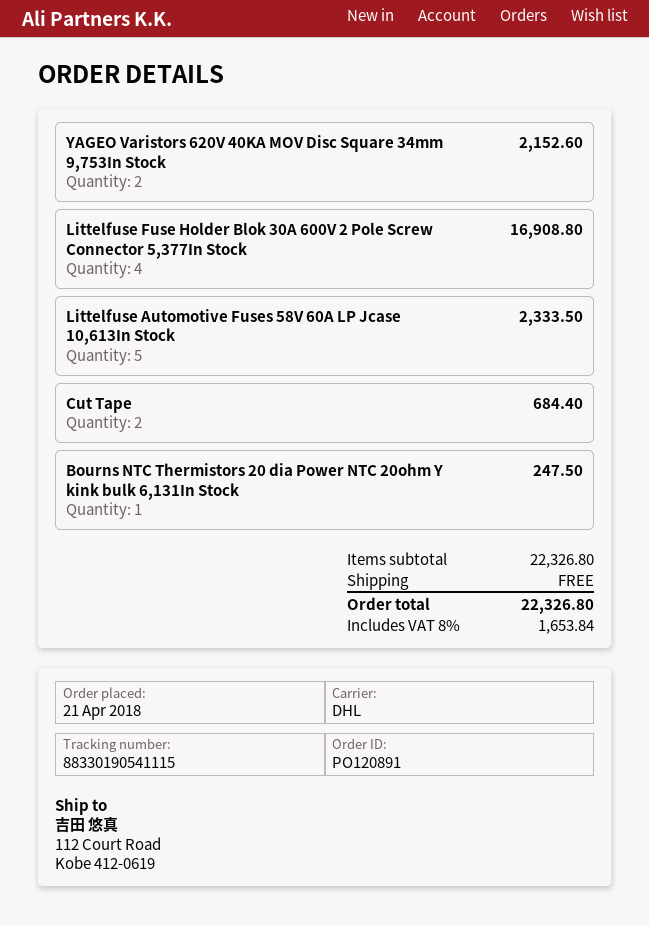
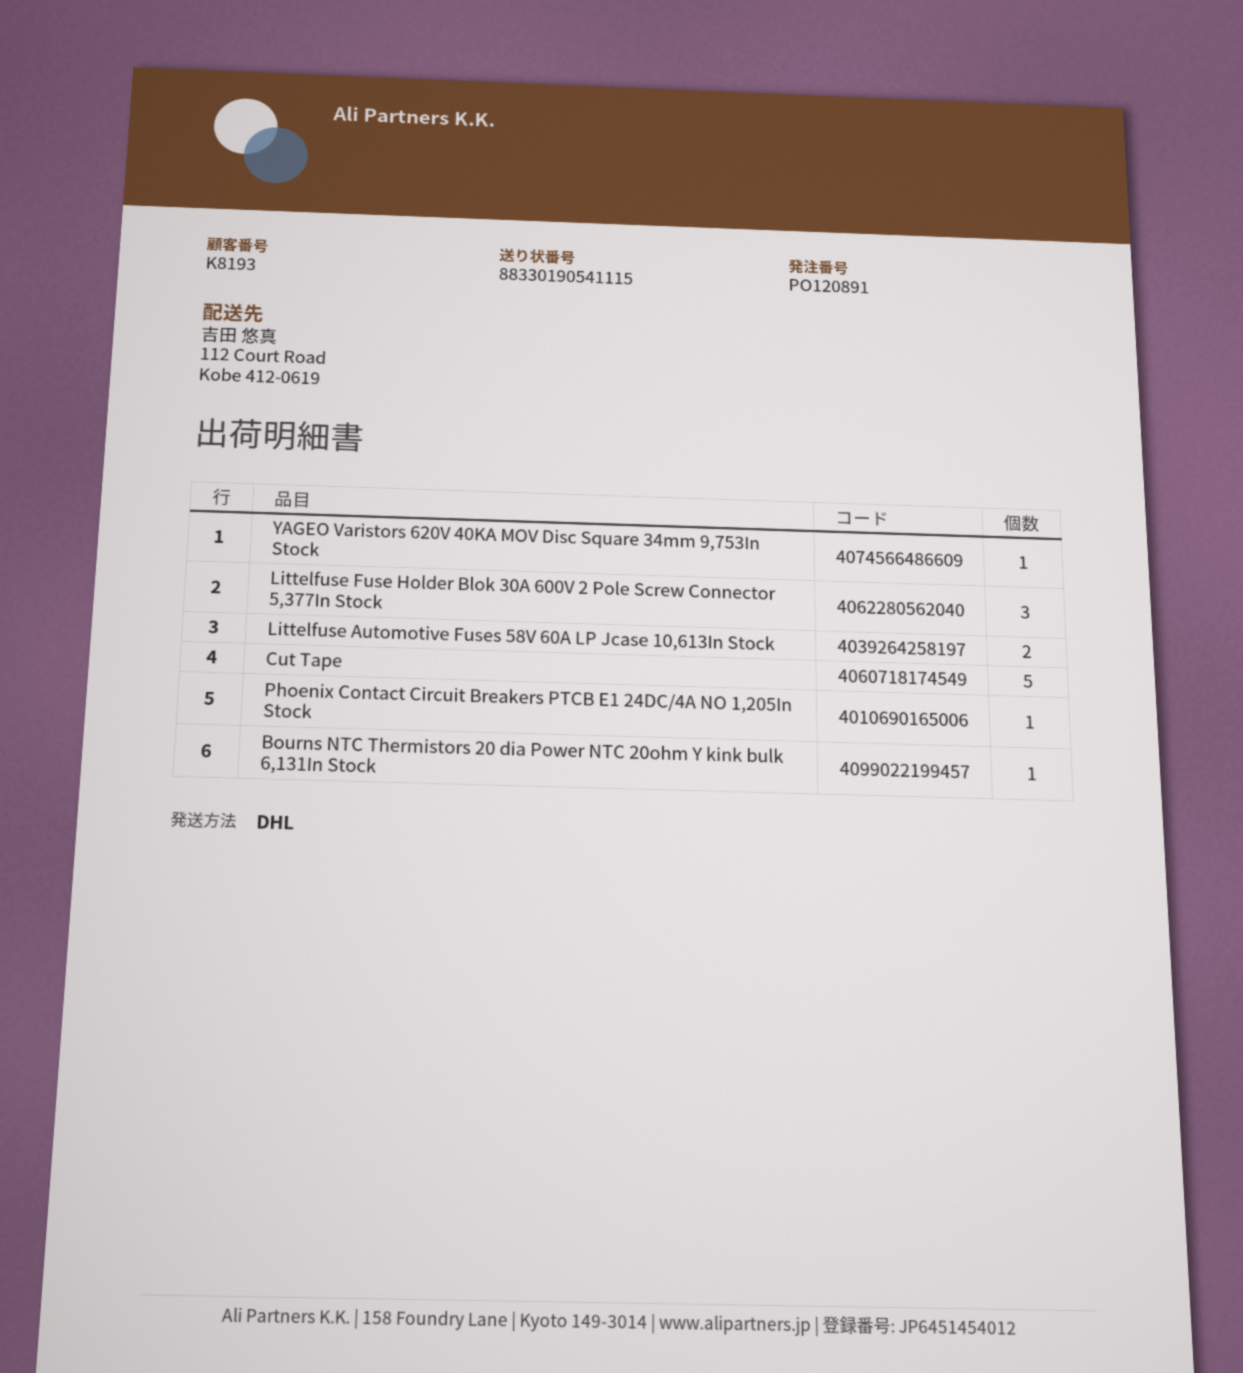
YAGEO Varistors 620V 40KA MOV Disc Square 34mm 9,753In Stock: 2 -> 1
Littelfuse Fuse Holder Blok 30A 600V 2 Pole Screw Connector 5,377In Stock: 4 -> 3
Littelfuse Automotive Fuses 58V 60A LP Jcase 10,613In Stock: 5 -> 2
Cut Tape: 2 -> 5
Phoenix Contact Circuit Breakers PTCB E1 24DC/4A NO 1,205In Stock: none -> 1

